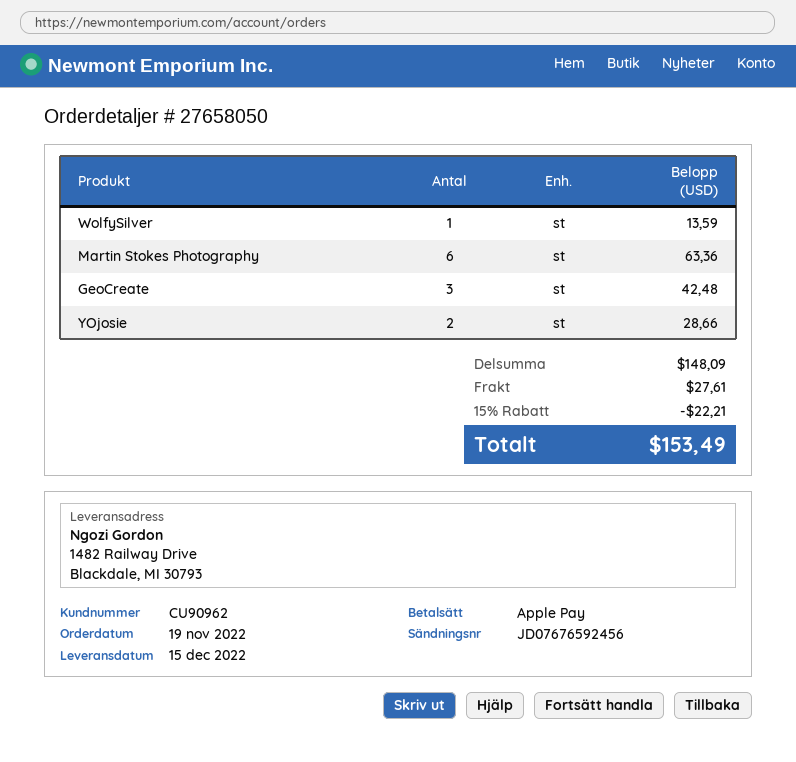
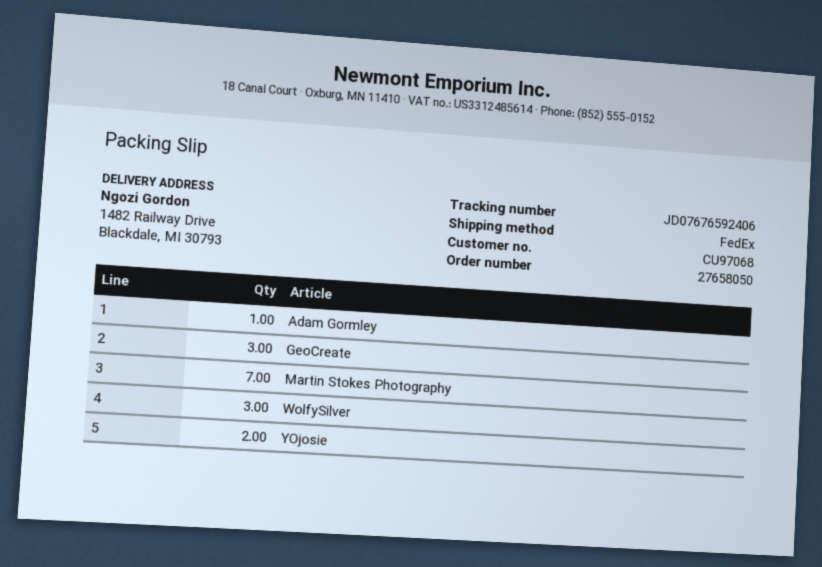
customer number: CU90962 -> CU97068
tracking number: JD07676592456 -> JD07676592406
WolfySilver: 1 -> 3
Martin Stokes Photography: 6 -> 7
Adam Gormley: none -> 1

